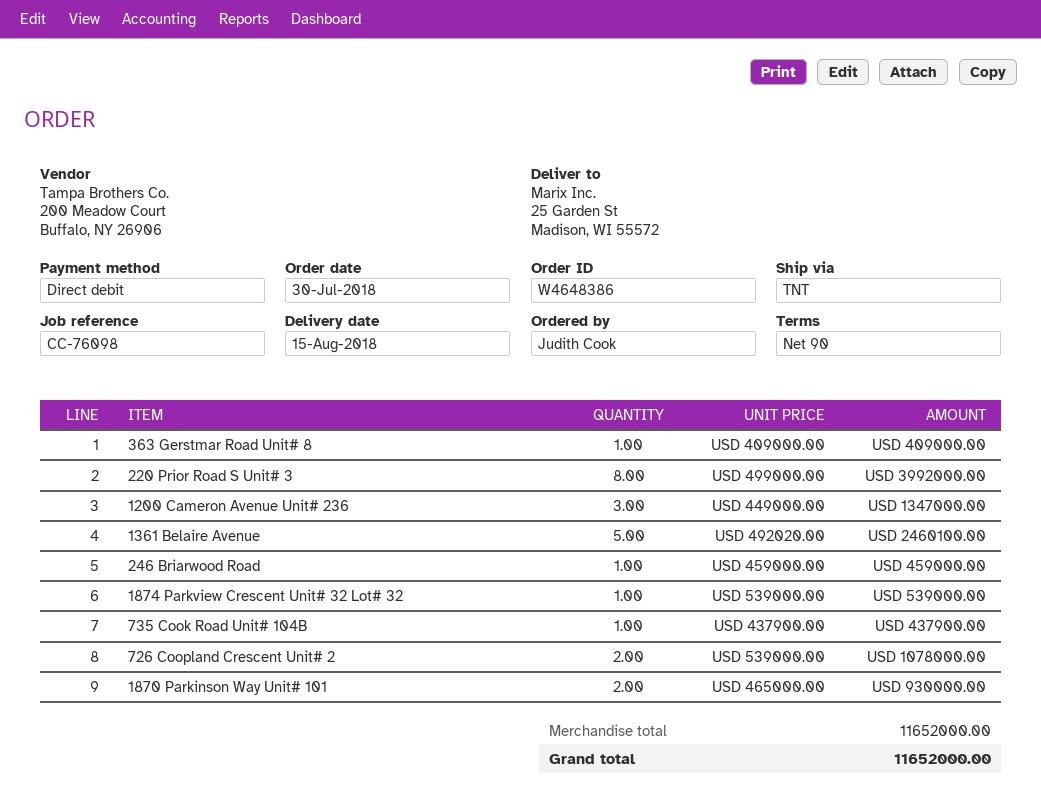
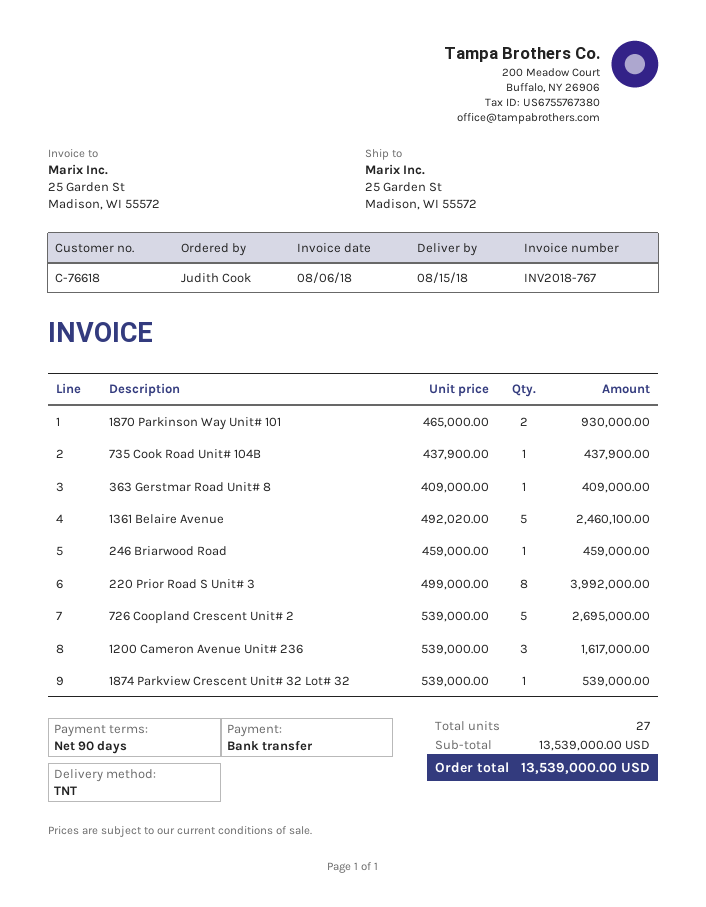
payment method: direct debit -> bank transfer
1200 Cameron Avenue Unit# 236: 3 x 449000.00 = 1347000.00 -> 3 x 539000.00 = 1617000.00
726 Coopland Crescent Unit# 2: 2 x 539000.00 = 1078000.00 -> 5 x 539000.00 = 2695000.00
subtotal: 11652000.00 -> 13539000.00
total: 11652000.00 -> 13539000.00

